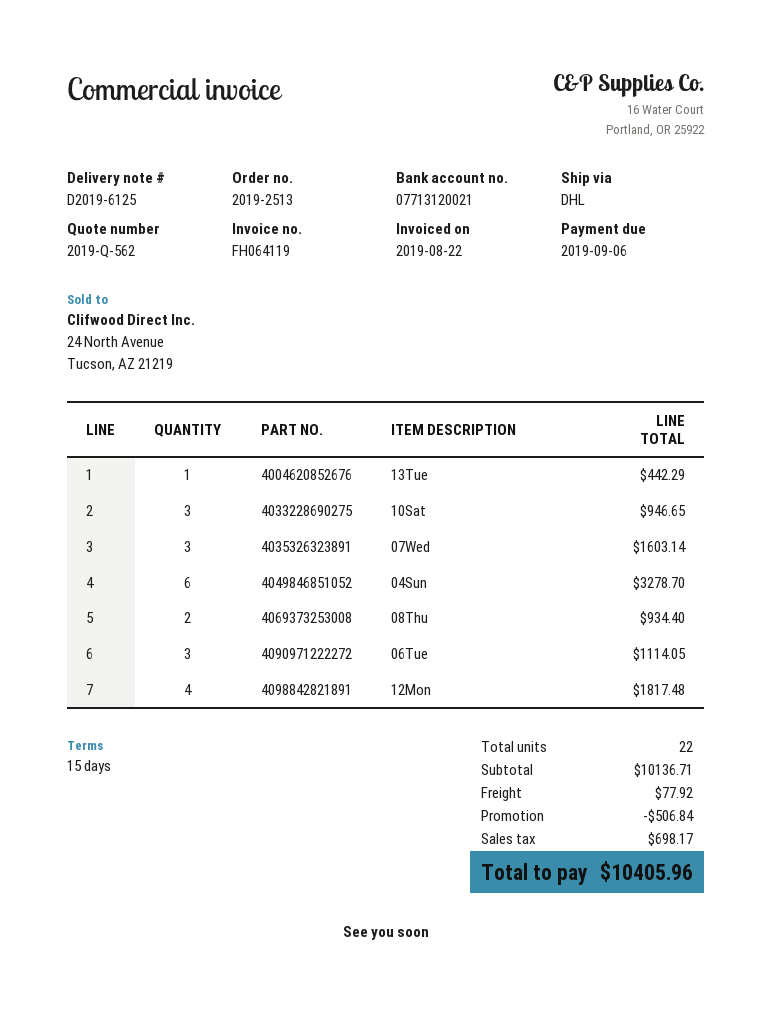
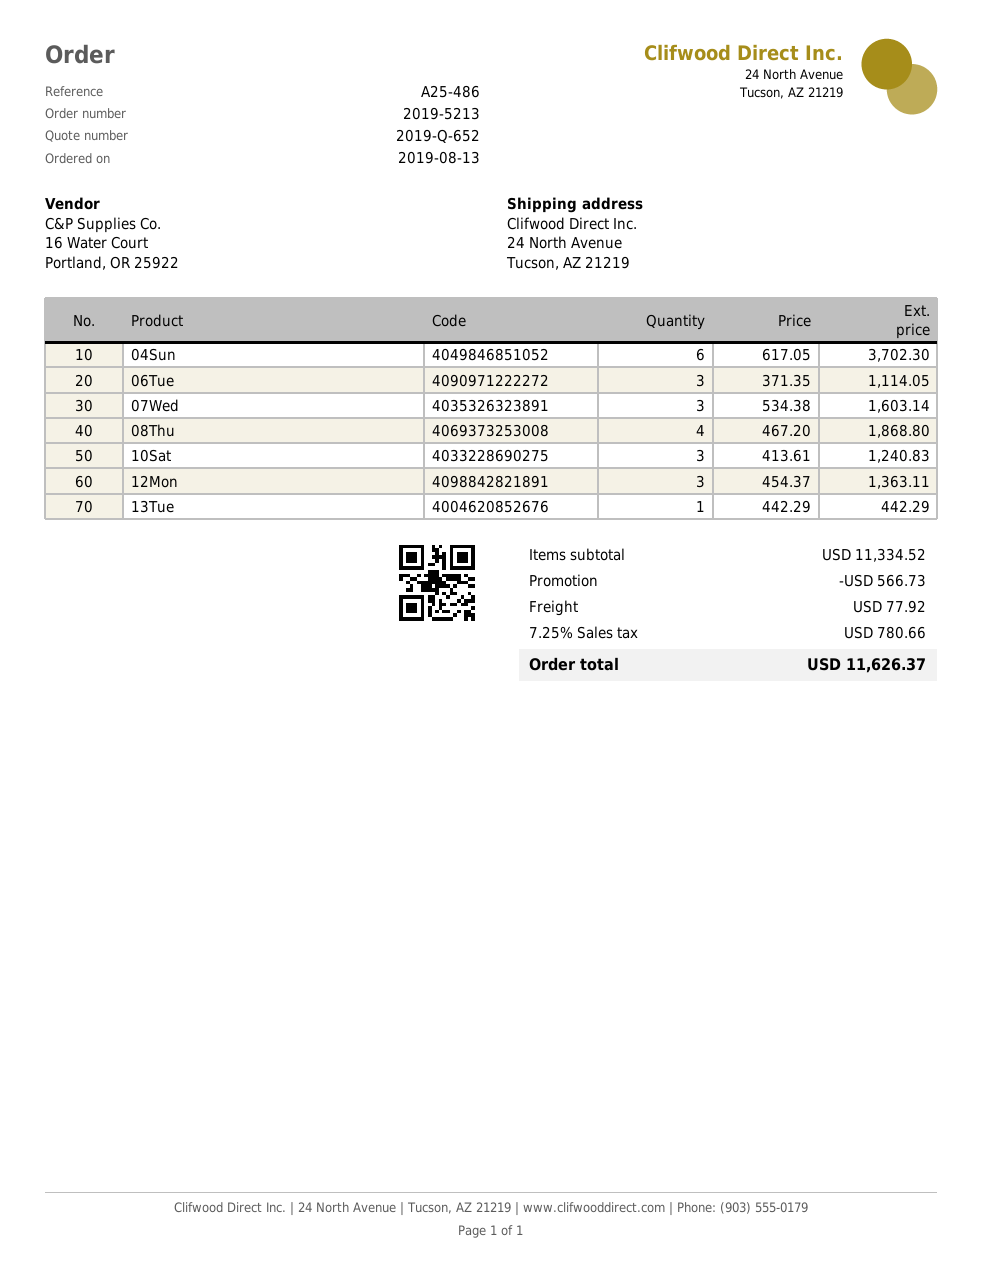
quote number: 2019-Q-562 -> 2019-Q-652
order number: 2019-2513 -> 2019-5213
10Sat: 3 for 946.65 -> 3 for 1240.83
04Sun: 6 for 3278.70 -> 6 for 3702.30
08Thu: 2 for 934.40 -> 4 for 1868.80
12Mon: 4 for 1817.48 -> 3 for 1363.11
subtotal: 10136.71 -> 11334.52
discount: 506.84 -> 566.73
tax: 698.17 -> 780.66
total: 10405.96 -> 11626.37

